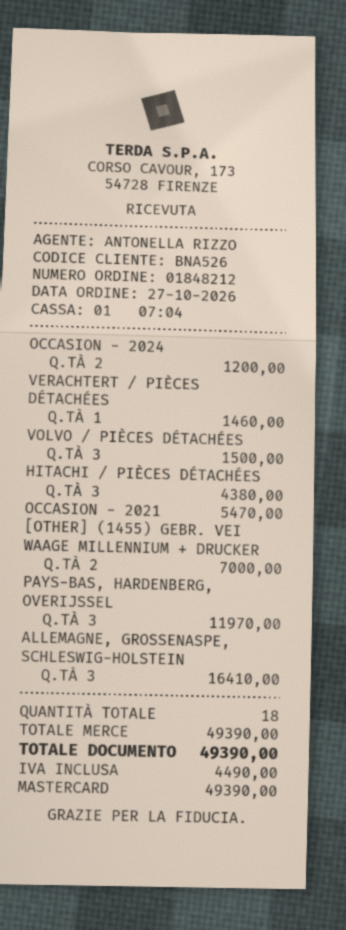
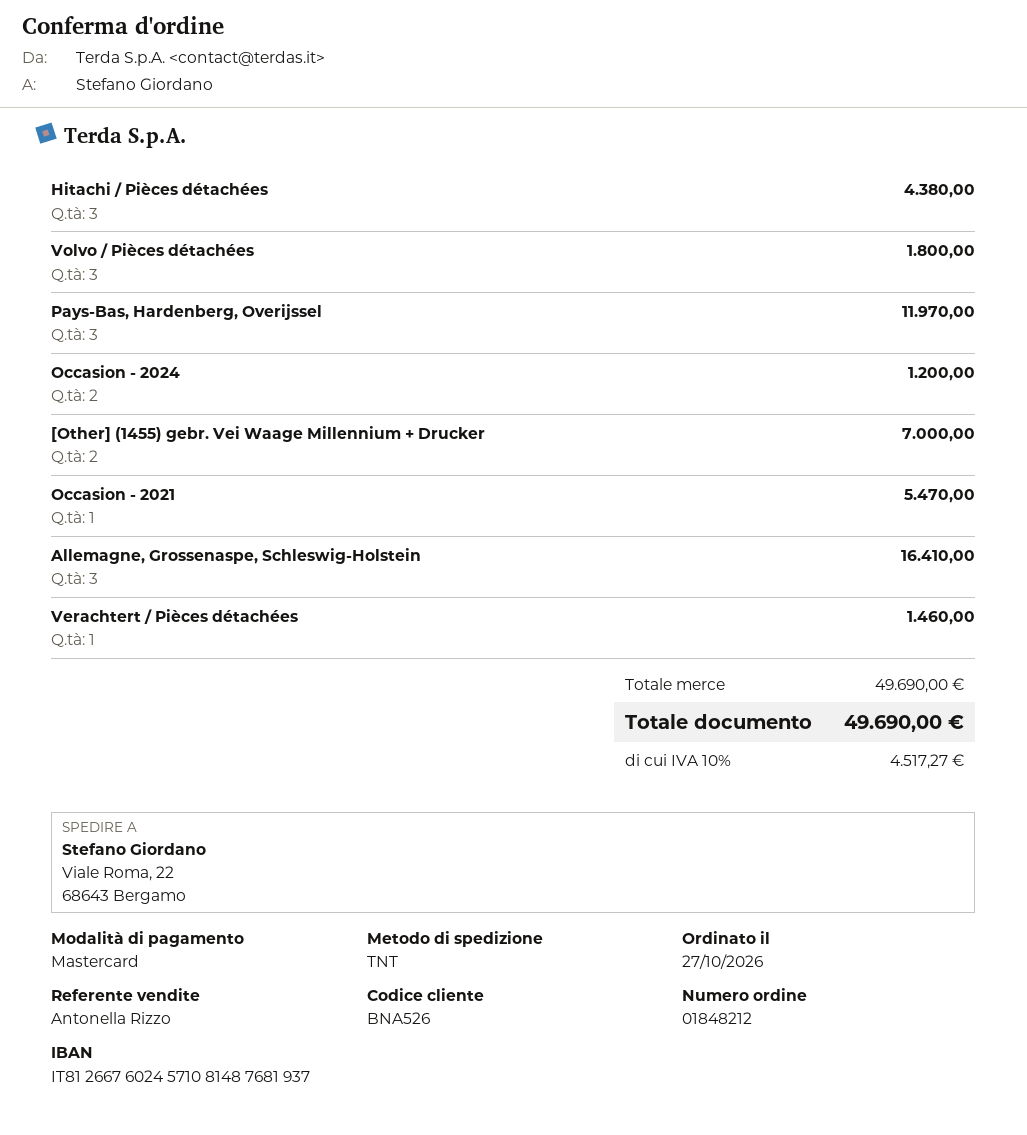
VOLVO / PIÈCES DÉTACHÉES: 3 for 1500.00 -> 3 for 1800.00
subtotal: 49390.00 -> 49690.00
tax: 4490.00 -> 4517.27
total: 49390.00 -> 49690.00

